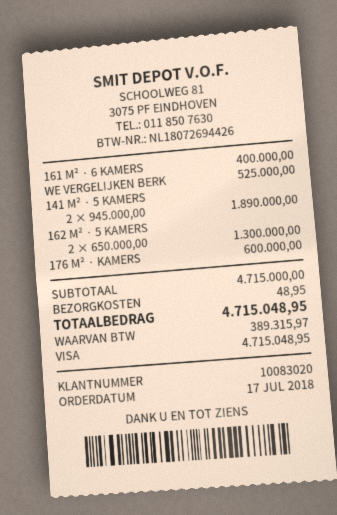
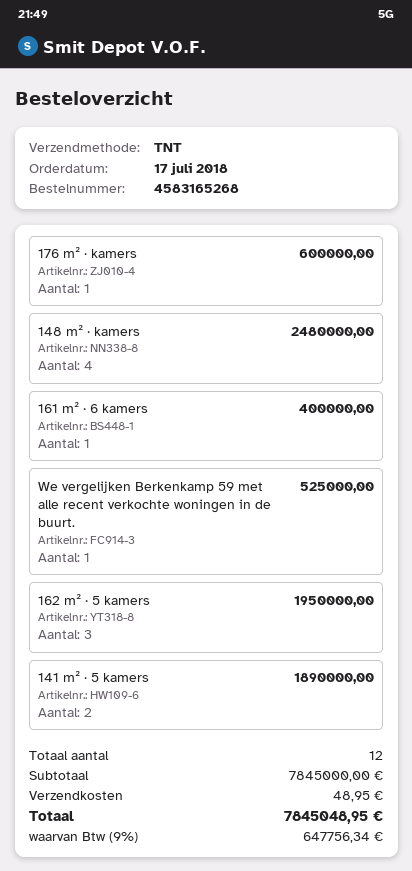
162 M² · 5 KAMERS: 2 for 1300000.00 -> 3 for 1950000.00
148 m² · kamers: none -> 4 for 2480000.00
subtotal: 4715000.00 -> 7845000.00
tax: 389315.97 -> 647756.34
total: 4715048.95 -> 7845048.95

